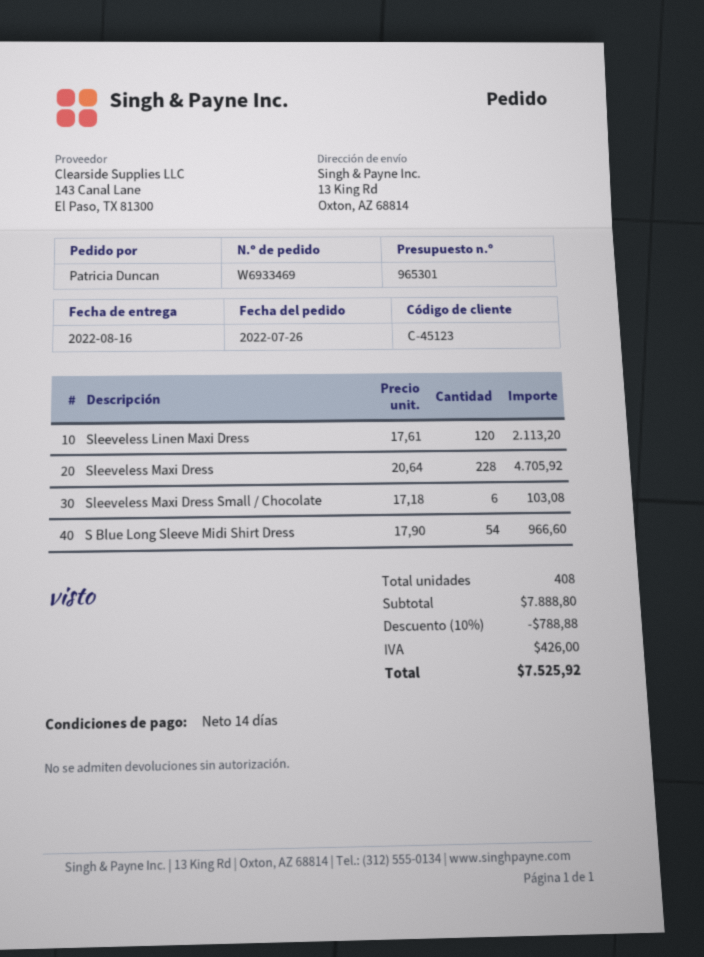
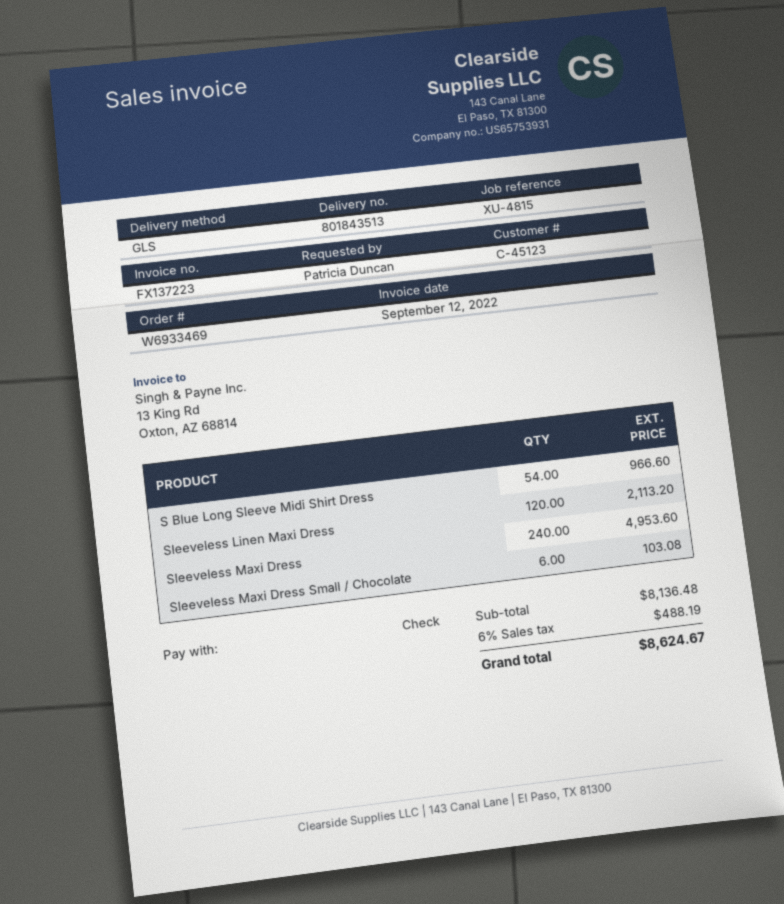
Sleeveless Maxi Dress: 228 for 4705.92 -> 240 for 4953.60
subtotal: 7888.80 -> 8136.48
discount: 10% = 788.88 -> none
tax: 426.00 -> 488.19
total: 7525.92 -> 8624.67

